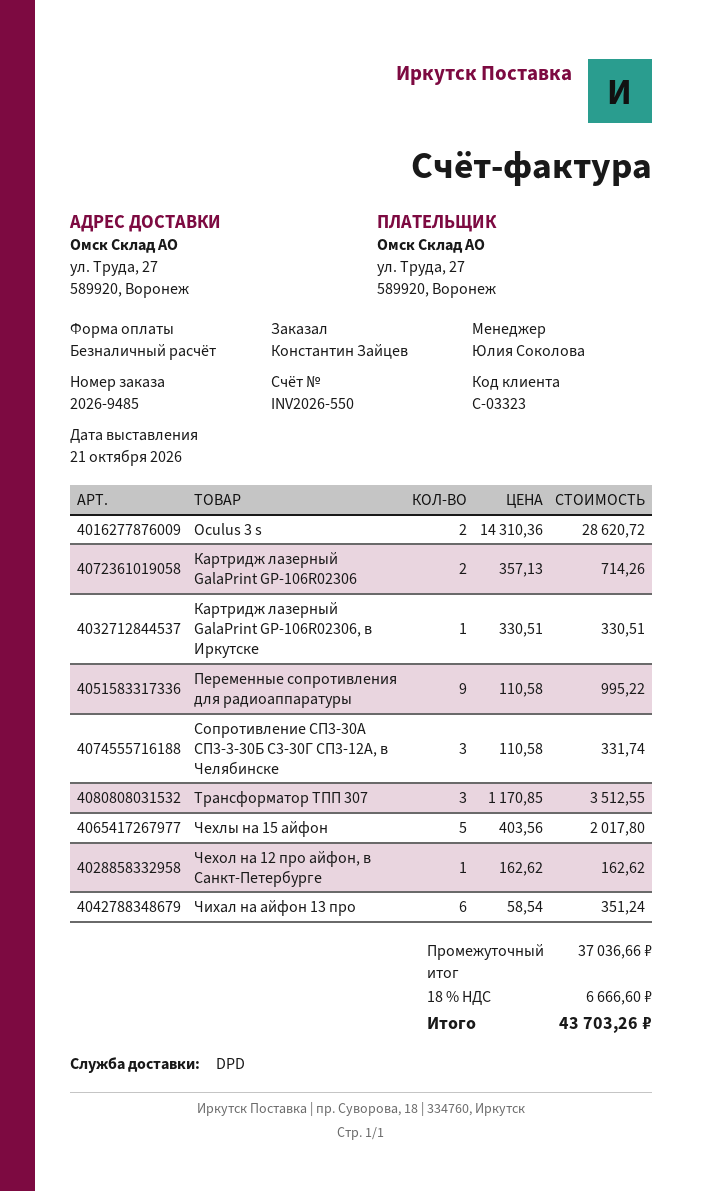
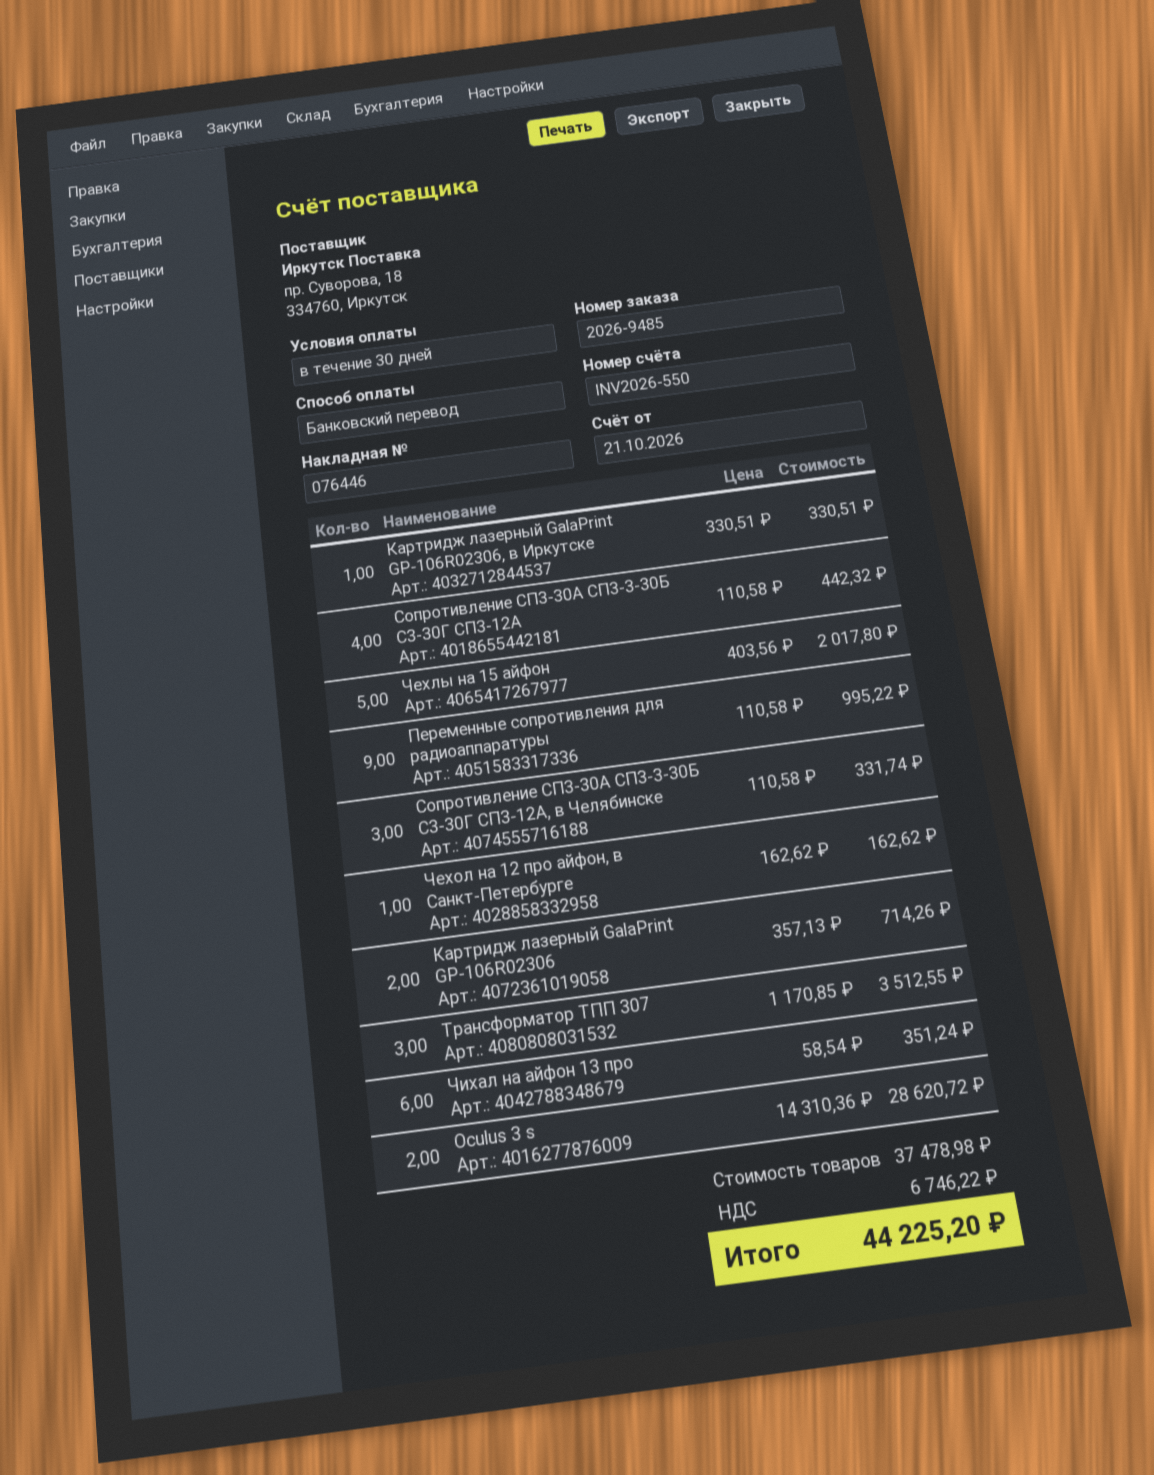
Сопротивление СП3-30А СП3-3-30Б С3-30Г СП3-12А: none -> 4 x 110.58 = 442.32
subtotal: 37036.66 -> 37478.98
tax: 6666.60 -> 6746.22
total: 43703.26 -> 44225.20

